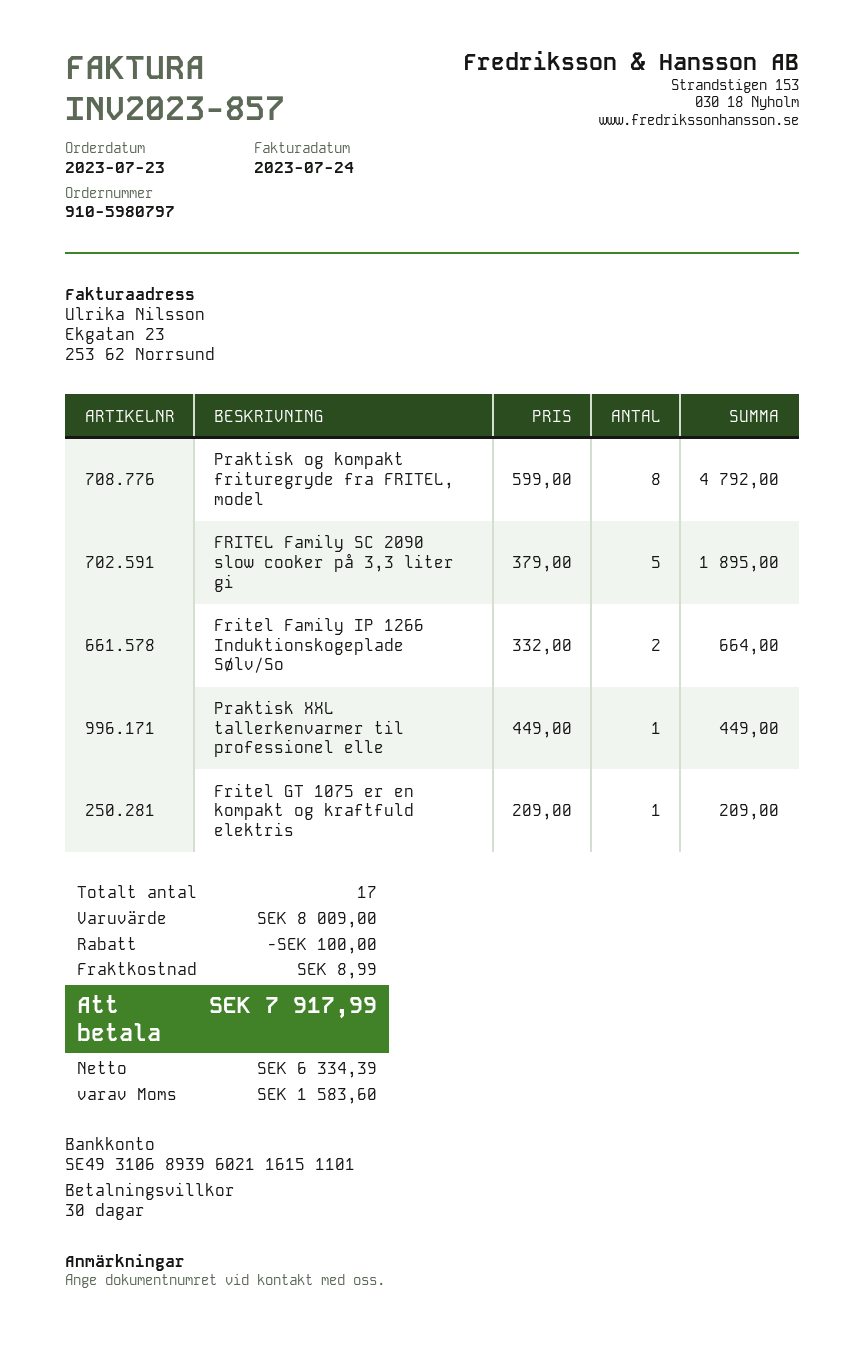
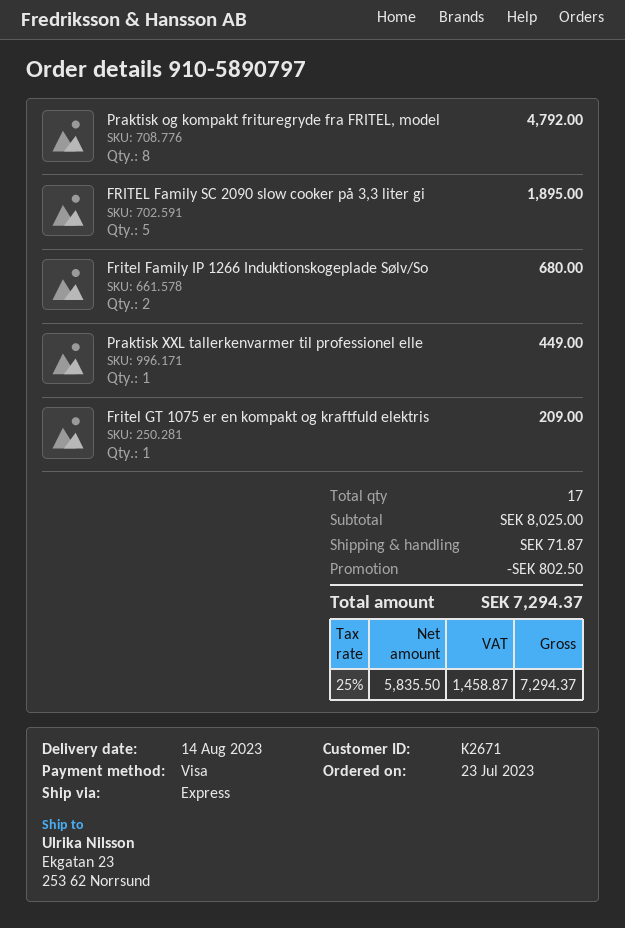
order number: 910-5980797 -> 910-5890797
Fritel Family IP 1266 Induktionskogeplade Sølv/So: 2 for 664.00 -> 2 for 680.00
subtotal: 8009.00 -> 8025.00
discount: 100.00 -> 802.50
shipping: 8.99 -> 71.87
net: 6334.39 -> 5835.50
tax: 1583.60 -> 1458.87
total: 7917.99 -> 7294.37

